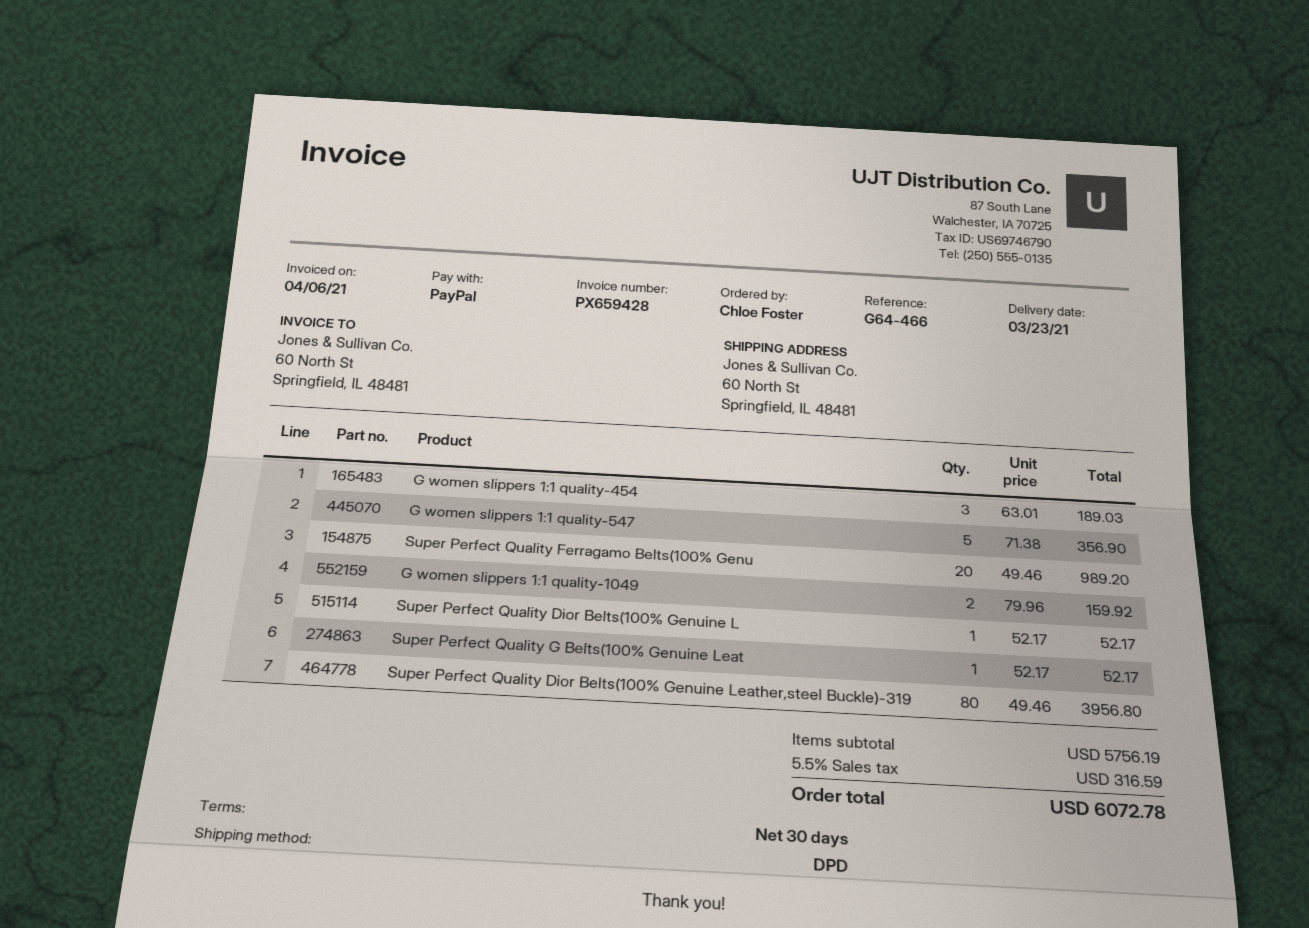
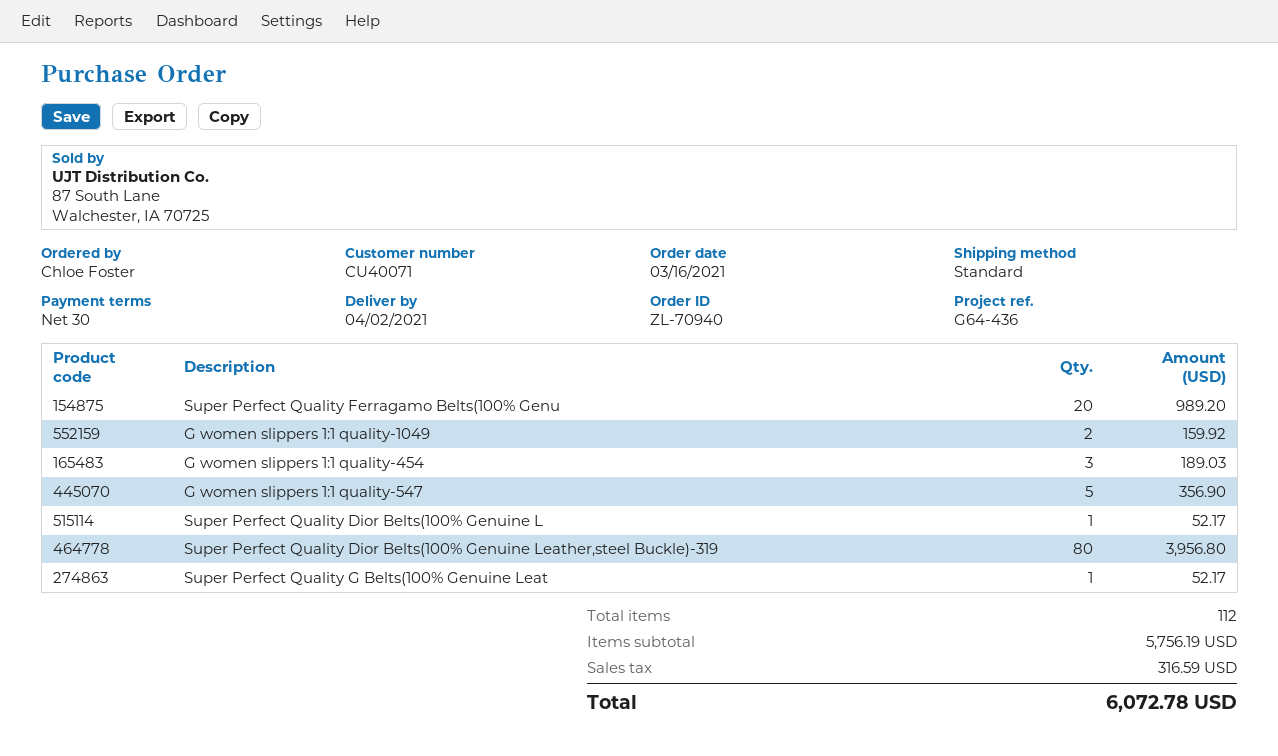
delivery date: 2021-03-23 -> 2021-04-02
reference: G64-466 -> G64-436
shipping method: DPD -> standard

